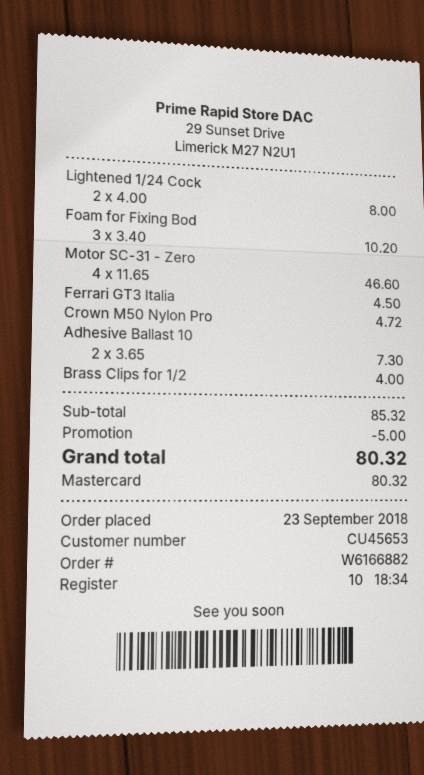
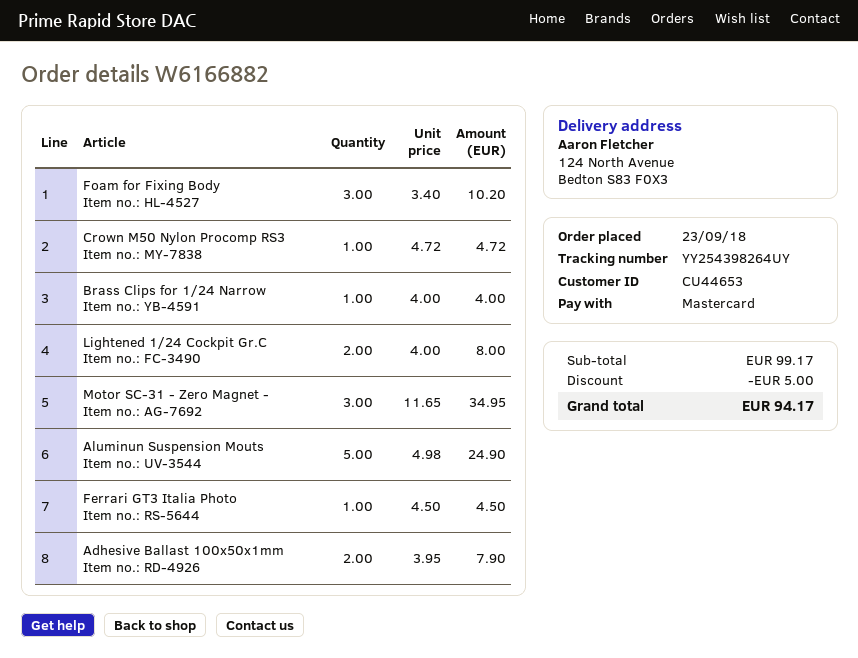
customer number: CU45653 -> CU44653
Motor SC-31 - Zero: 4 x 11.65 = 46.60 -> 3 x 11.65 = 34.95
Adhesive Ballast 10: 2 x 3.65 = 7.30 -> 2 x 3.95 = 7.90
Aluminun Suspension Mouts: none -> 5 x 4.98 = 24.90
subtotal: 85.32 -> 99.17
total: 80.32 -> 94.17

